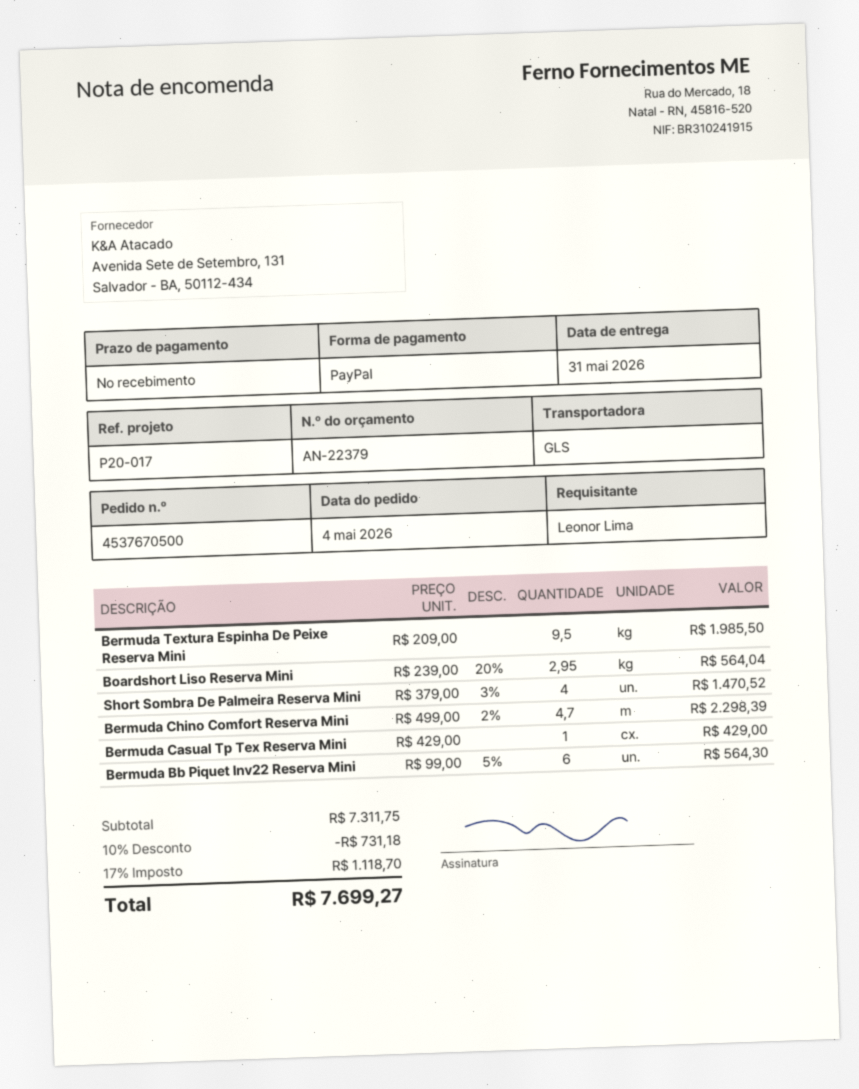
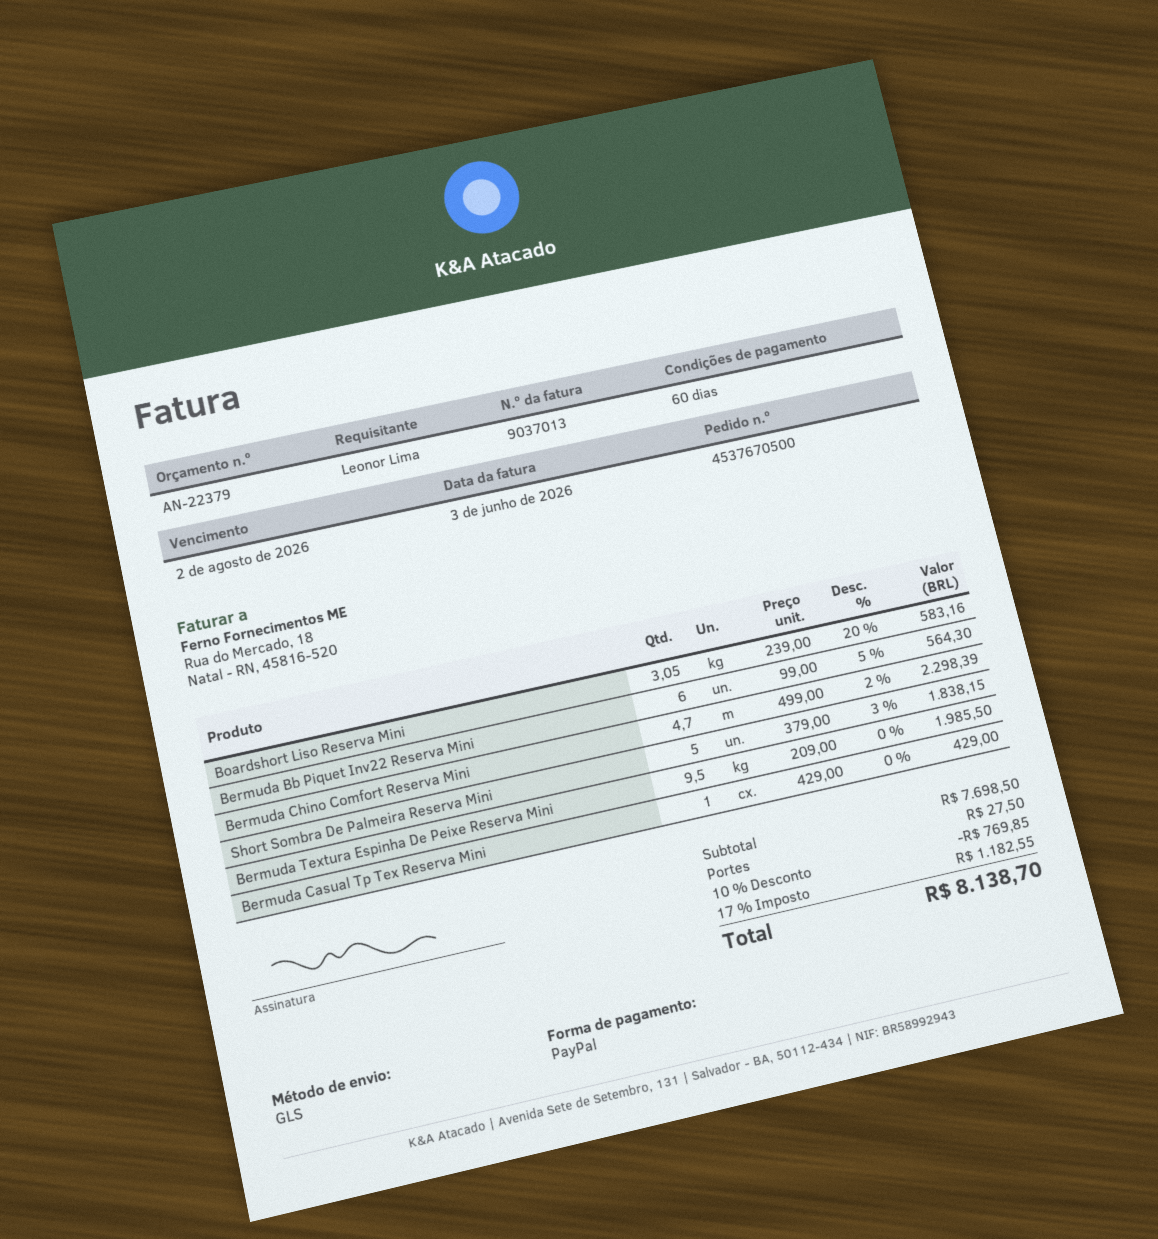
payment terms: on receipt -> 60 days
Boardshort Liso Reserva Mini: 2.95 x 239.00 - 20% = 564.04 -> 3.05 x 239.00 - 20% = 583.16
Short Sombra De Palmeira Reserva Mini: 4 x 379.00 - 3% = 1470.52 -> 5 x 379.00 - 3% = 1838.15
subtotal: 7311.75 -> 7698.50
discount: 10% = 731.18 -> 10% = 769.85
shipping: none -> 27.50
tax: 17% = 1118.70 -> 17% = 1182.55
total: 7699.27 -> 8138.70

